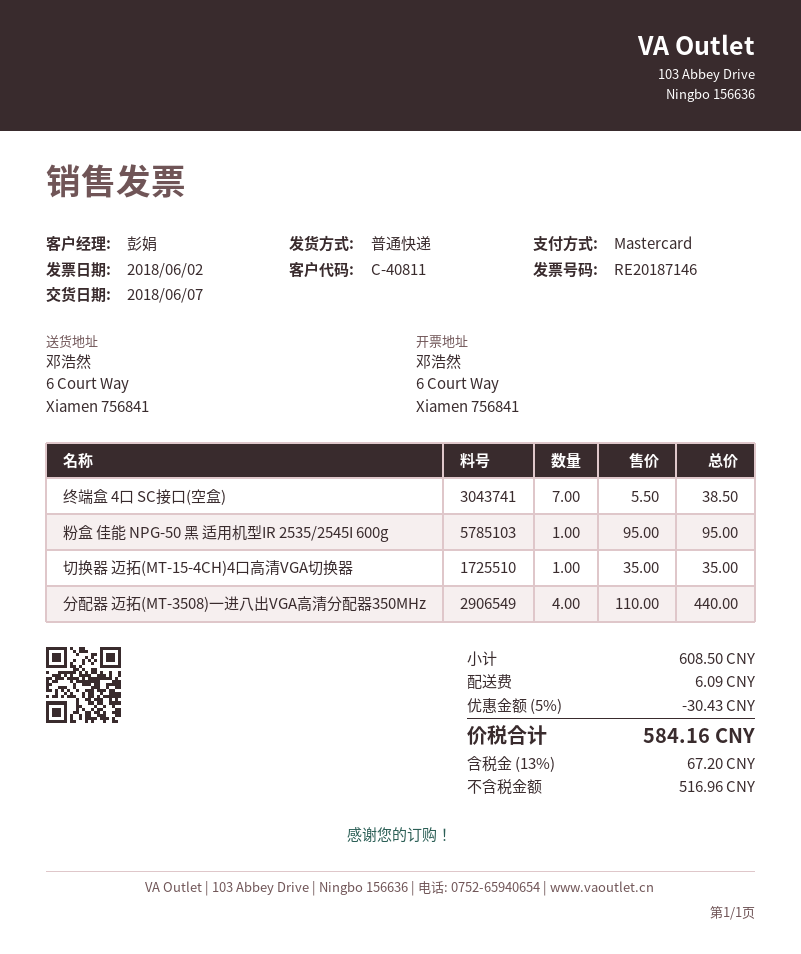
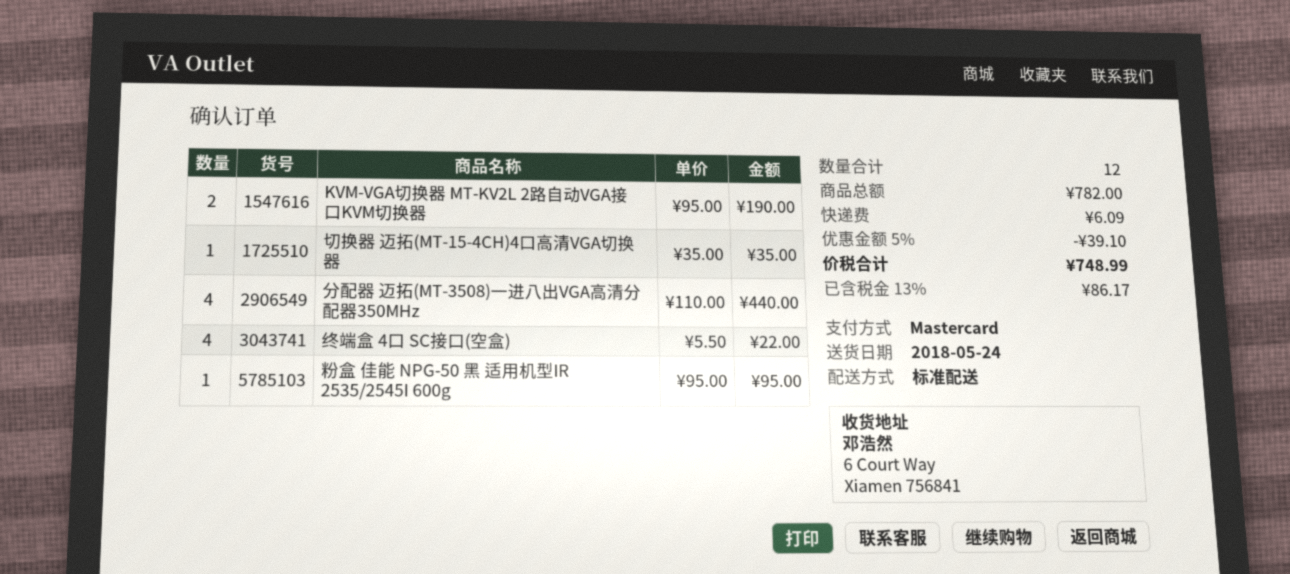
delivery date: 2018-06-07 -> 2018-05-24
终端盒 4口 SC接口(空盒): 7 x 5.50 = 38.50 -> 4 x 5.50 = 22.00
KVM-VGA切换器 MT-KV2L 2路自动VGA接口KVM切换器: none -> 2 x 95.00 = 190.00
subtotal: 608.50 -> 782.00
discount: 5% = 30.43 -> 5% = 39.10
tax: 13% = 67.20 -> 13% = 86.17
total: 584.16 -> 748.99

